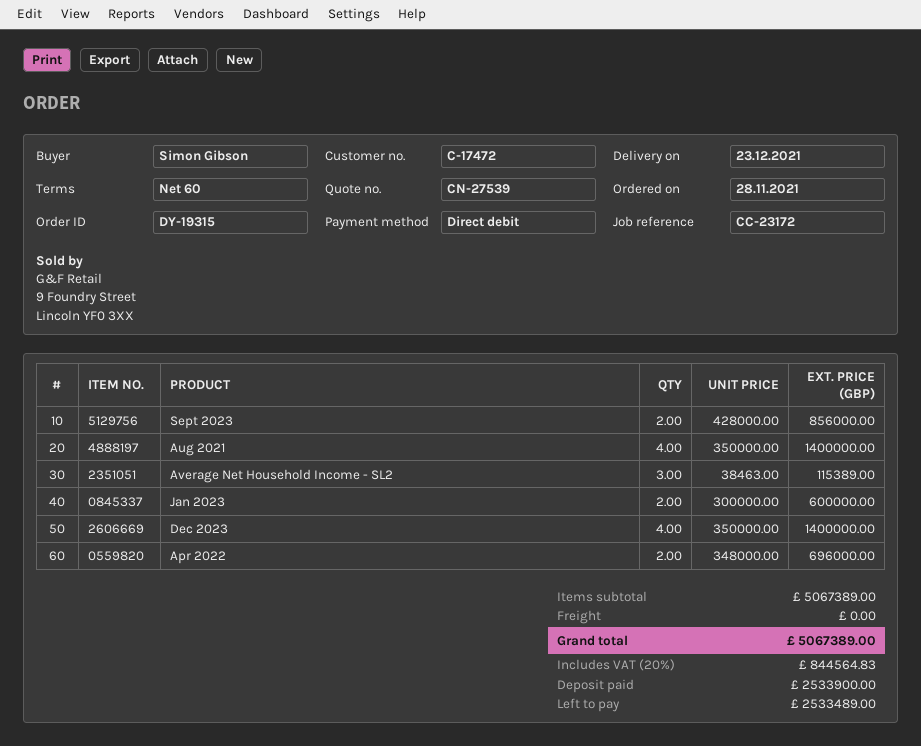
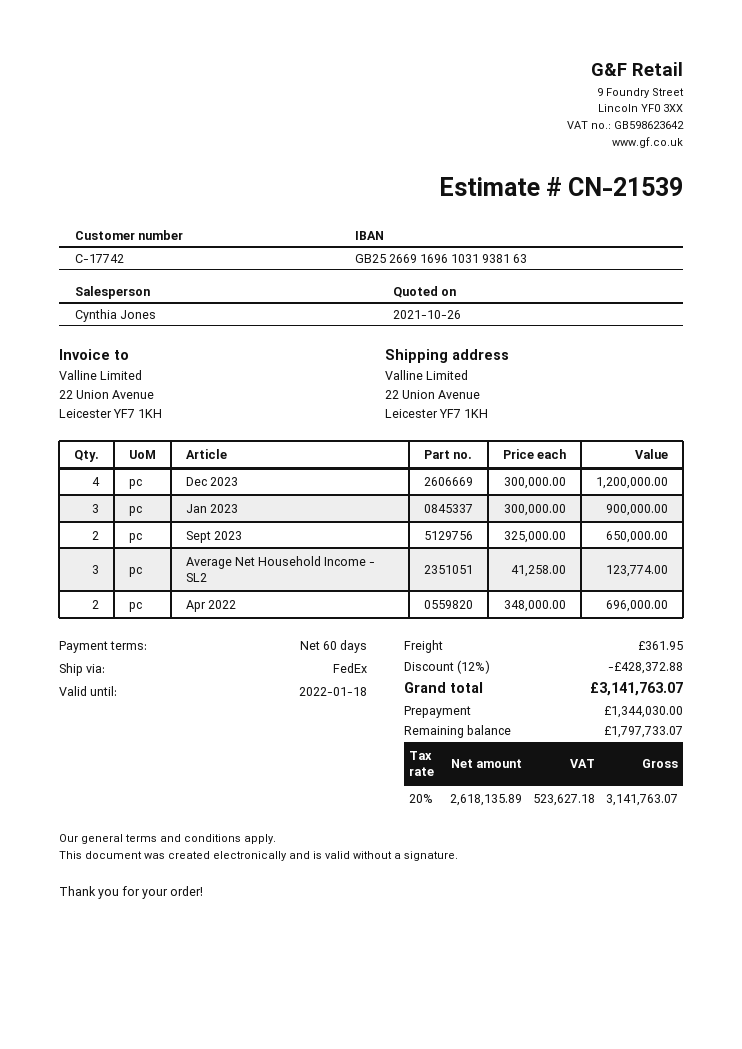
quote number: CN-27539 -> CN-21539
customer number: C-17472 -> C-17742
Sept 2023: 2 x 428000.00 = 856000.00 -> 2 x 325000.00 = 650000.00
Aug 2021: 4 x 350000.00 = 1400000.00 -> none
Average Net Household Income - SL2: 3 x 38463.00 = 115389.00 -> 3 x 41258.00 = 123774.00
Jan 2023: 2 x 300000.00 = 600000.00 -> 3 x 300000.00 = 900000.00
Dec 2023: 4 x 350000.00 = 1400000.00 -> 4 x 300000.00 = 1200000.00
discount: none -> 12% = 428372.88
shipping: 0.00 -> 361.95
tax: 20% = 844564.83 -> 20% = 523627.18
total: 5067389.00 -> 3141763.07
deposit: 2533900.00 -> 1344030.00
balance: 2533489.00 -> 1797733.07

